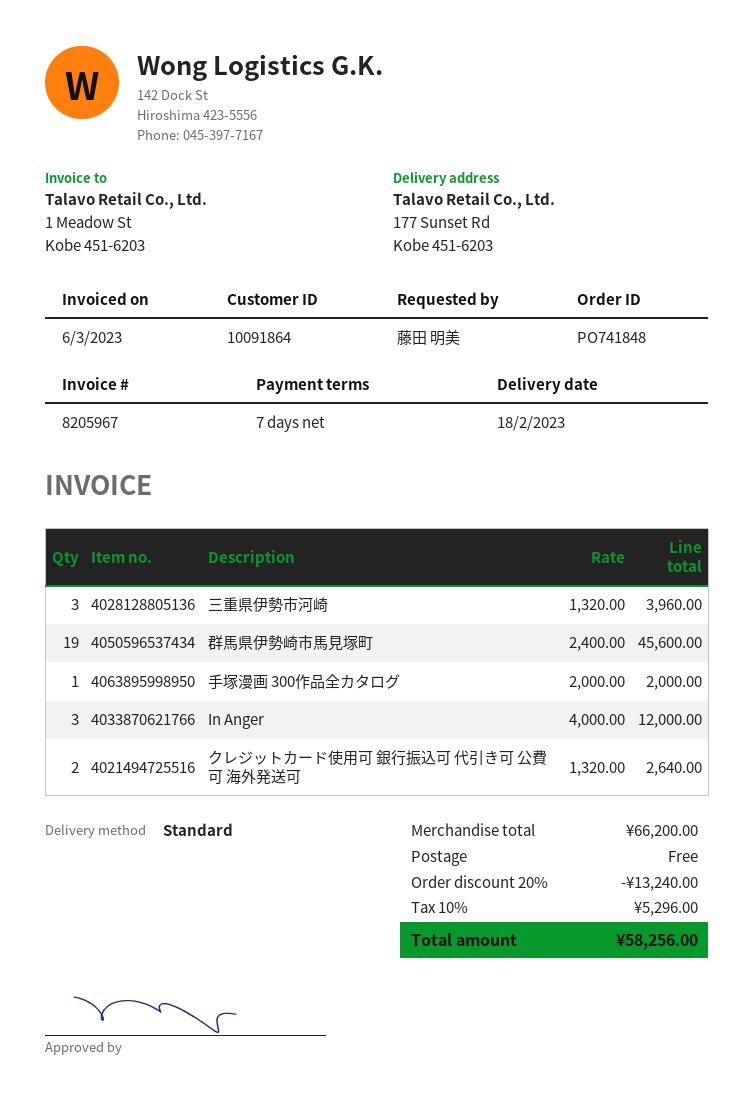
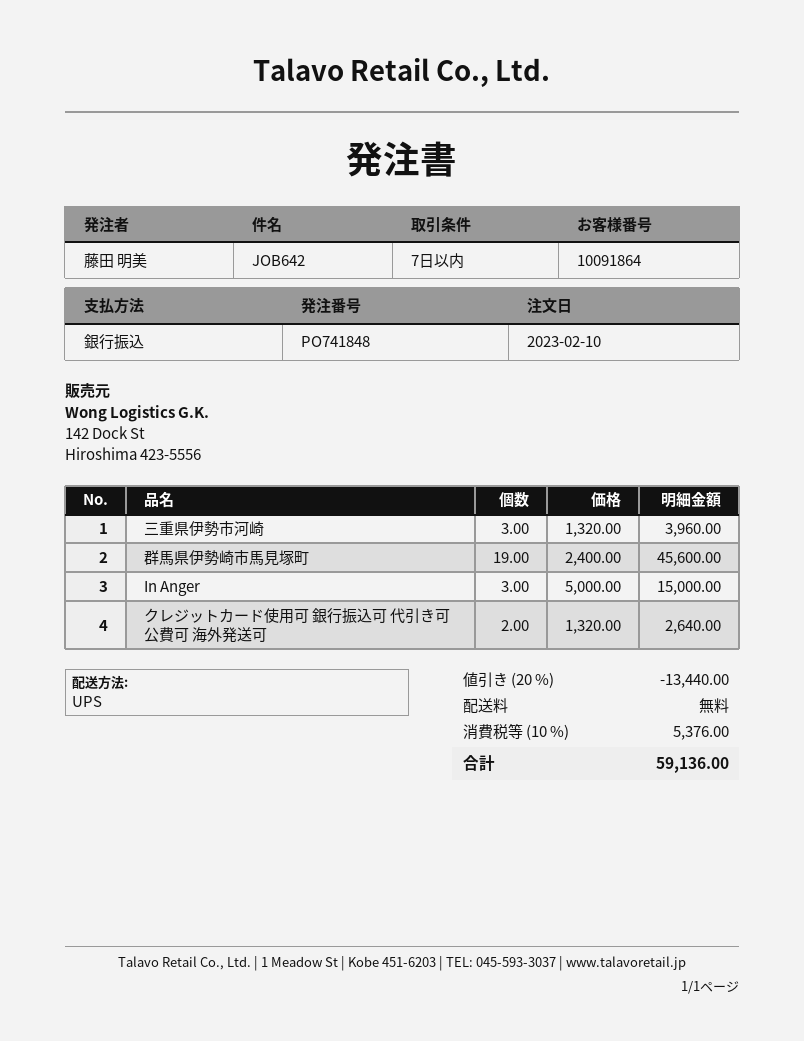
shipping method: standard -> UPS
手塚漫画 300作品全カタログ: 1 x 2000.00 = 2000.00 -> none
In Anger: 3 x 4000.00 = 12000.00 -> 3 x 5000.00 = 15000.00
discount: 20% = 13240.00 -> 20% = 13440.00
tax: 10% = 5296.00 -> 10% = 5376.00
total: 58256.00 -> 59136.00

